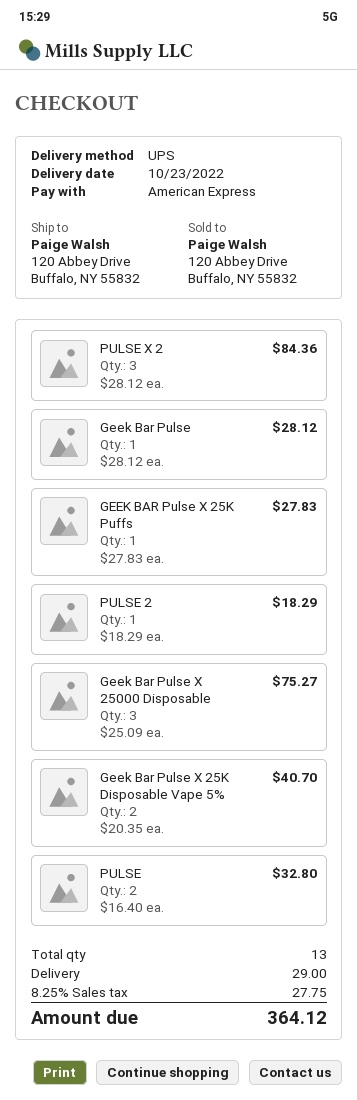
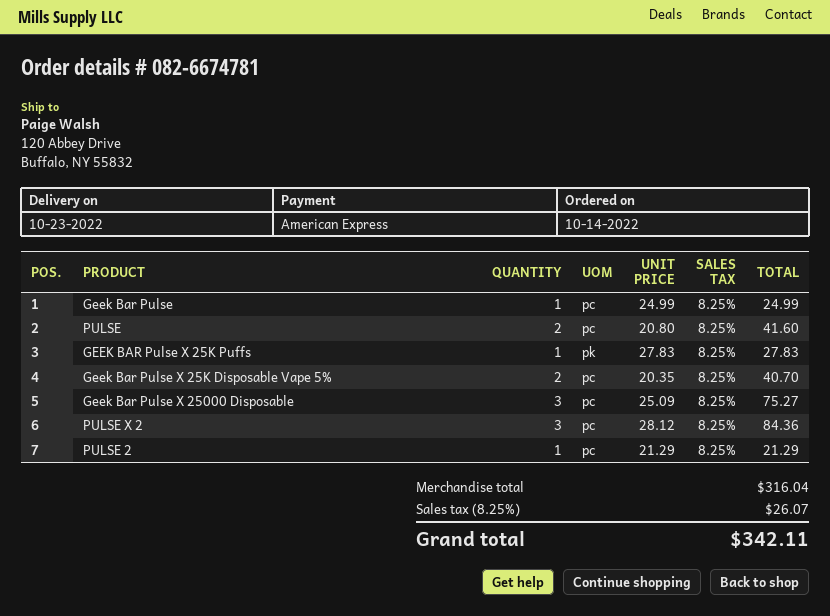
Geek Bar Pulse: 1 x 28.12 = 28.12 -> 1 x 24.99 = 24.99
PULSE 2: 1 x 18.29 = 18.29 -> 1 x 21.29 = 21.29
PULSE: 2 x 16.40 = 32.80 -> 2 x 20.80 = 41.60
shipping: 29.00 -> none
tax: 8.25% = 27.75 -> 8.25% = 26.07
total: 364.12 -> 342.11

